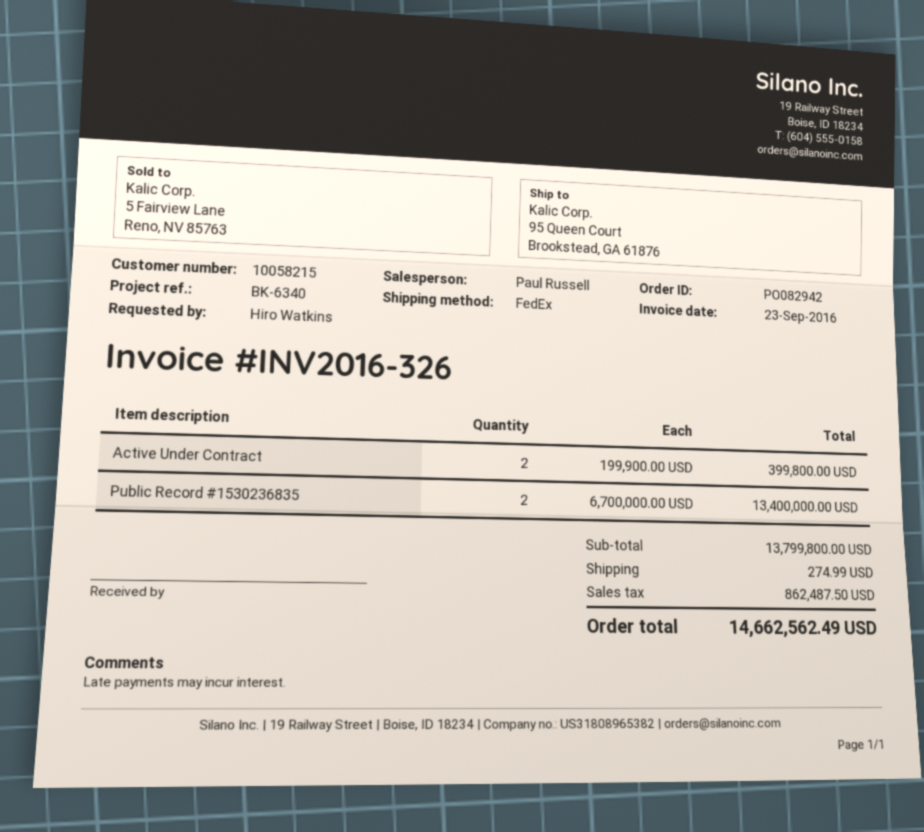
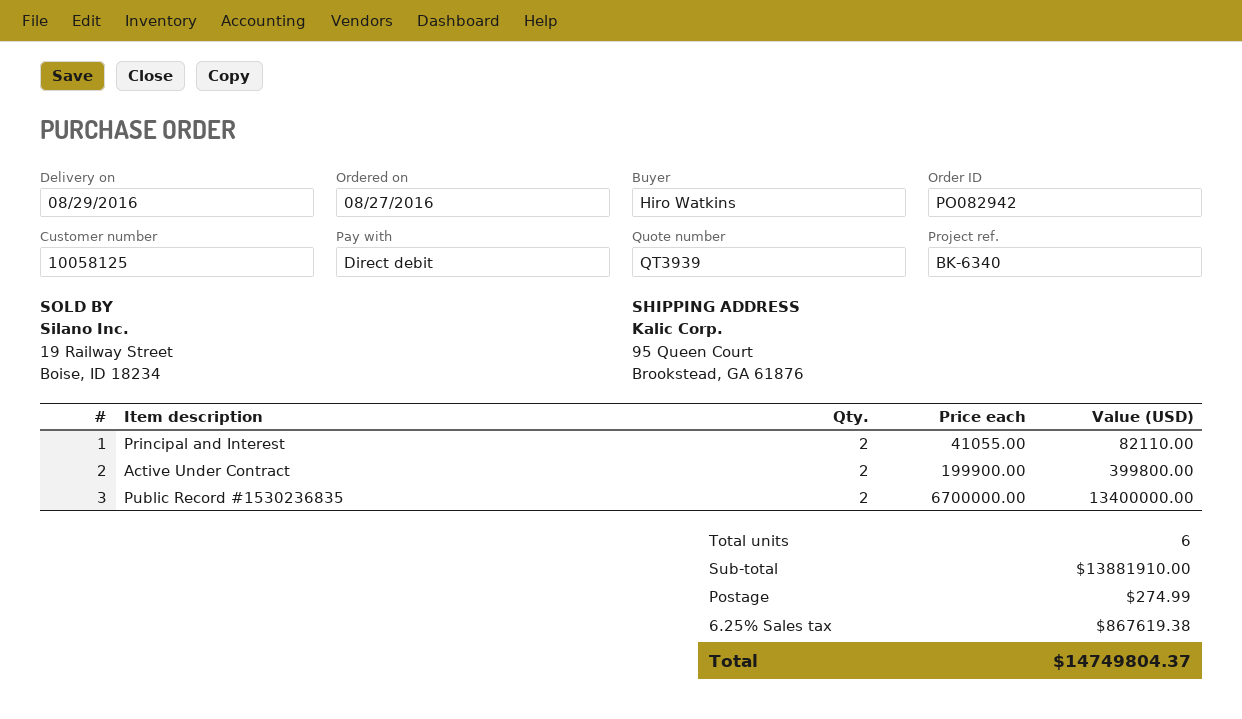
customer number: 10058215 -> 10058125
Principal and Interest: none -> 2 x 41055.00 = 82110.00
subtotal: 13799800.00 -> 13881910.00
tax: 862487.50 -> 867619.38
total: 14662562.49 -> 14749804.37

